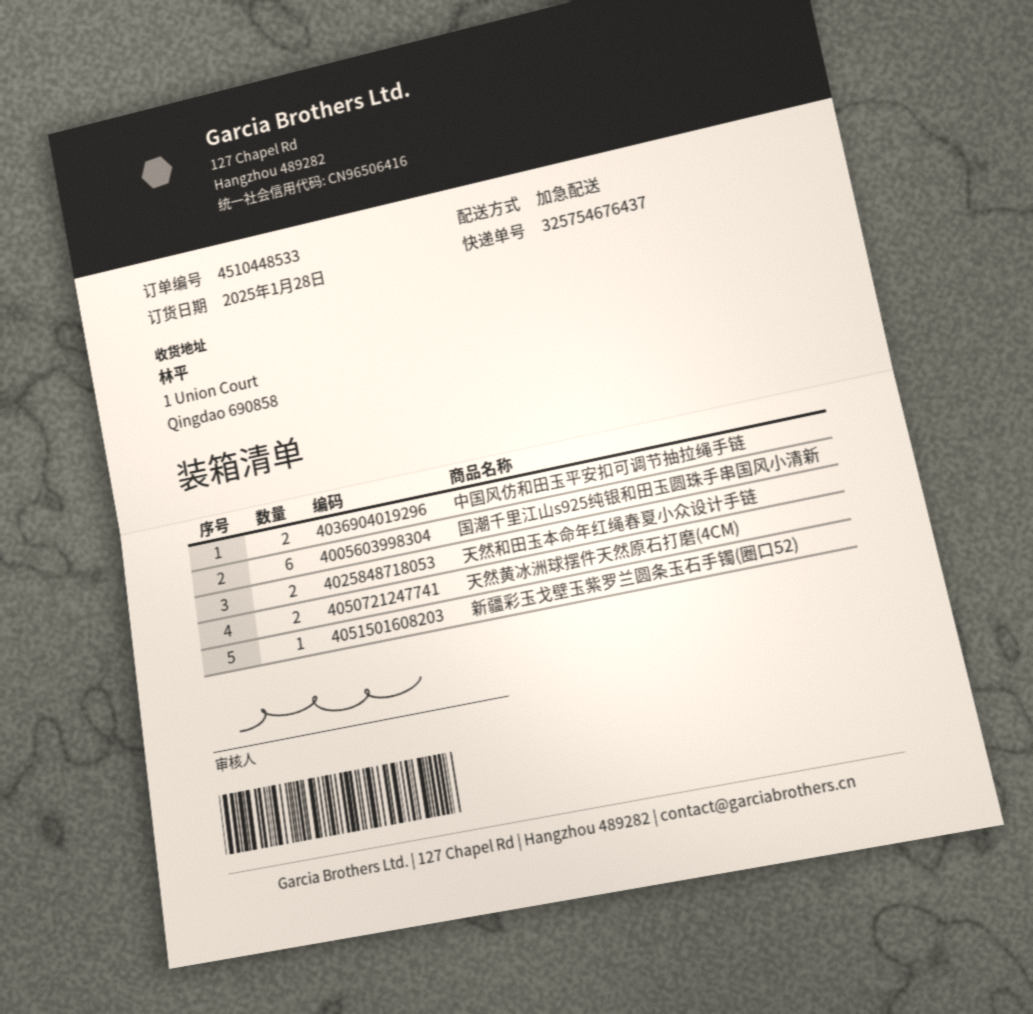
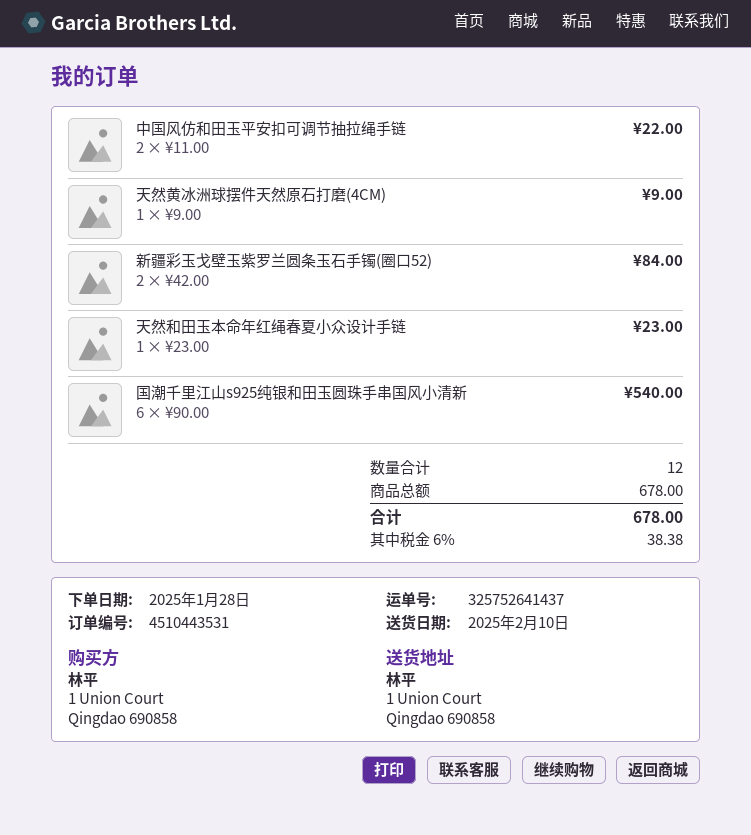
order number: 4510448533 -> 4510443531
tracking number: 325754676437 -> 325752641437
天然和田玉本命年红绳春夏小众设计手链: 2 -> 1
天然黄冰洲球摆件天然原石打磨(4CM): 2 -> 1
新疆彩玉戈壁玉紫罗兰圆条玉石手镯(圈口52): 1 -> 2

